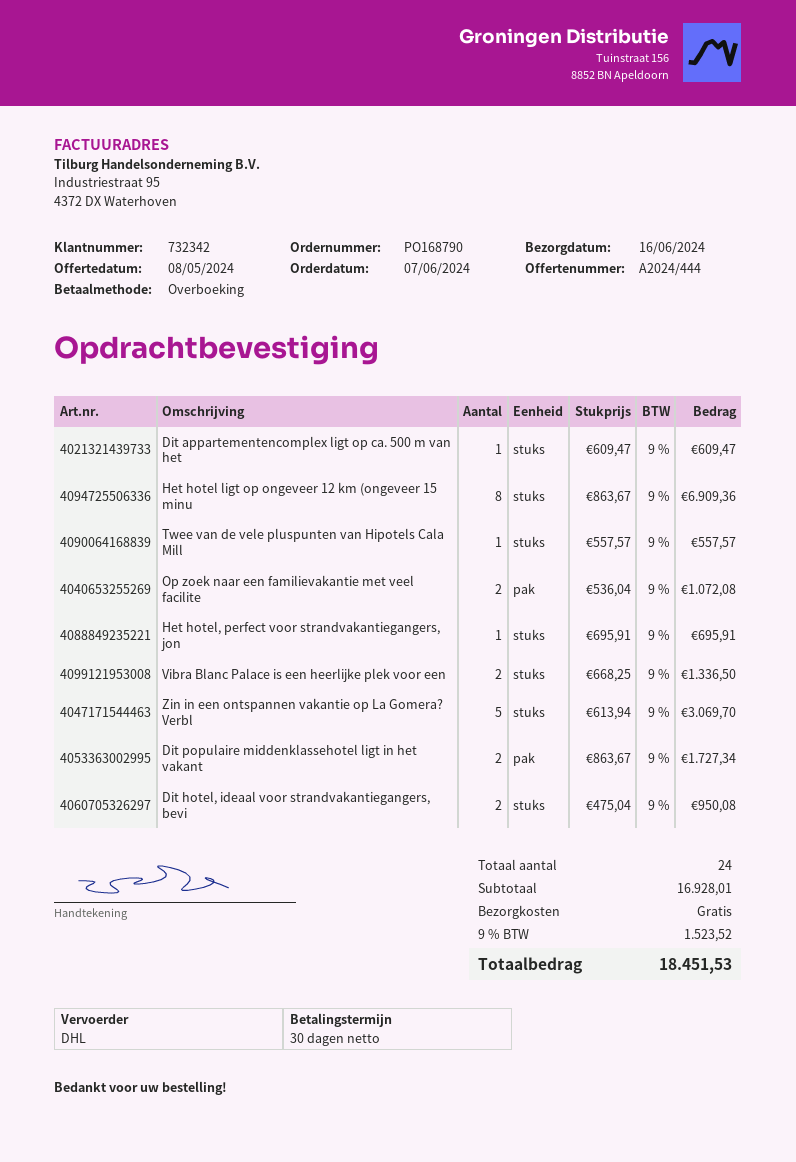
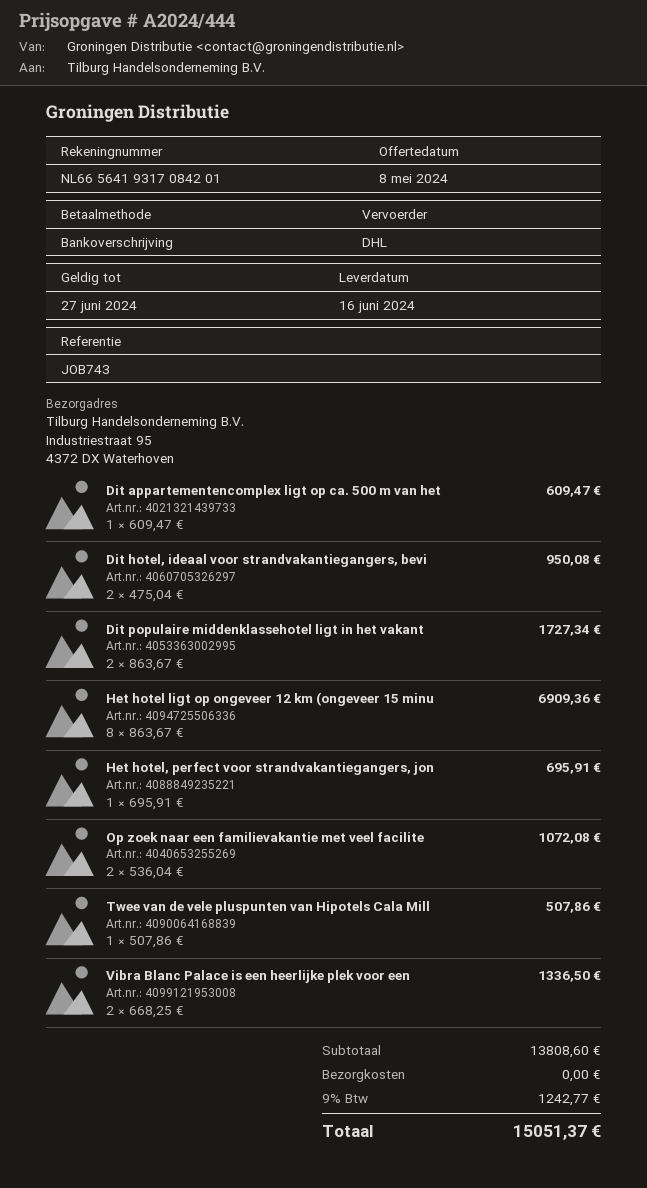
Twee van de vele pluspunten van Hipotels Cala Mill: 1 x 557.57 = 557.57 -> 1 x 507.86 = 507.86
Zin in een ontspannen vakantie op La Gomera? Verbl: 5 x 613.94 = 3069.70 -> none
subtotal: 16928.01 -> 13808.60
tax: 9% = 1523.52 -> 9% = 1242.77
total: 18451.53 -> 15051.37

